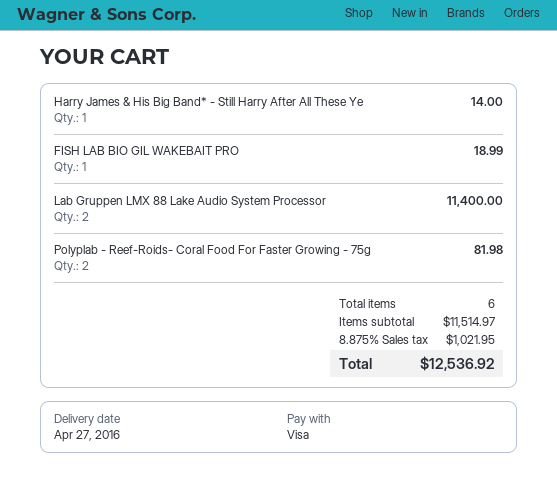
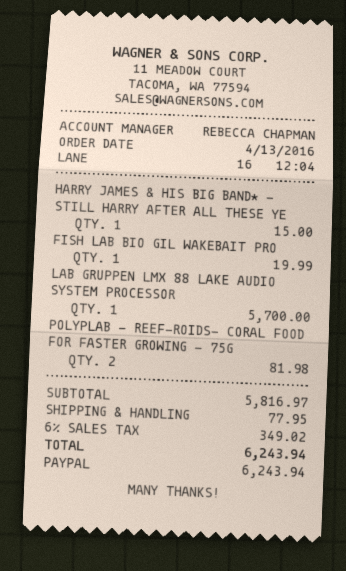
payment method: Visa -> PayPal
Harry James & His Big Band* - Still Harry After All These Ye: 1 for 14.00 -> 1 for 15.00
FISH LAB BIO GIL WAKEBAIT PRO: 1 for 18.99 -> 1 for 19.99
Lab Gruppen LMX 88 Lake Audio System Processor: 2 for 11400.00 -> 1 for 5700.00
subtotal: 11514.97 -> 5816.97
shipping: none -> 77.95
tax: 8.875% = 1021.95 -> 6% = 349.02
total: 12536.92 -> 6243.94

